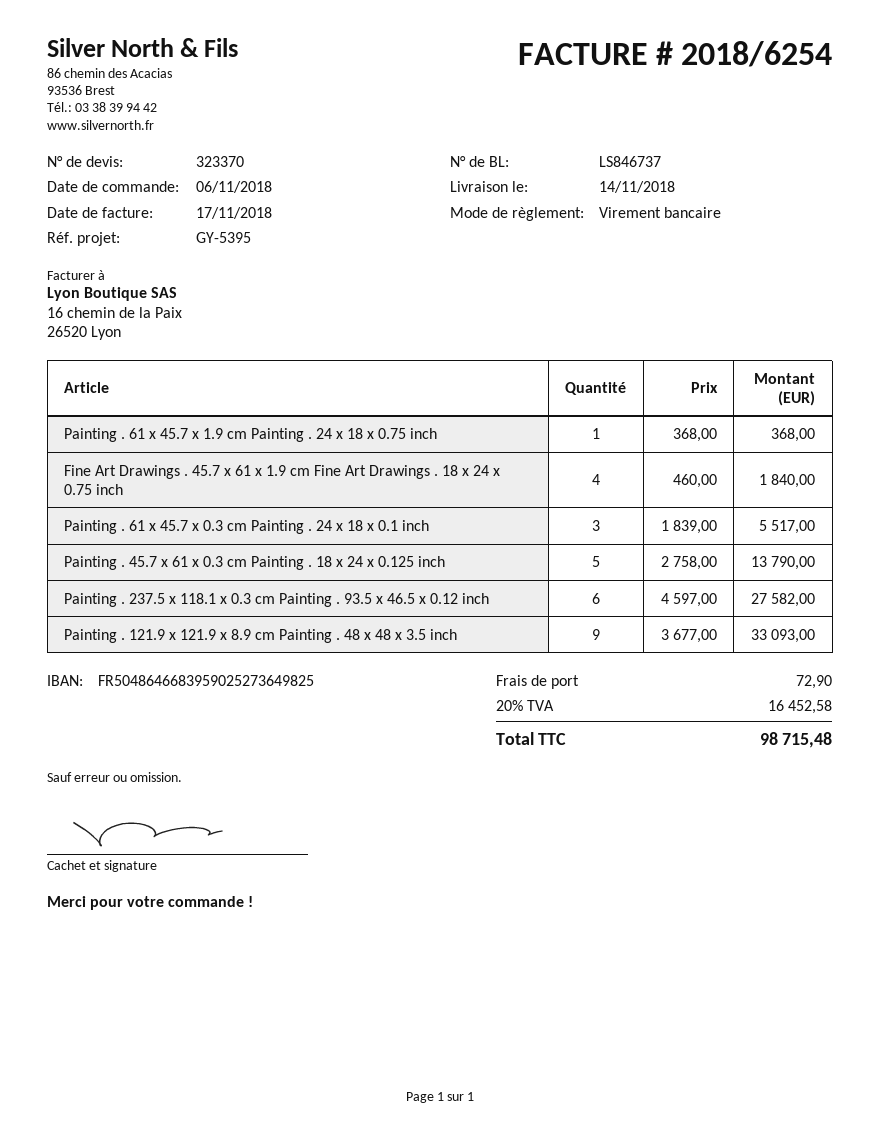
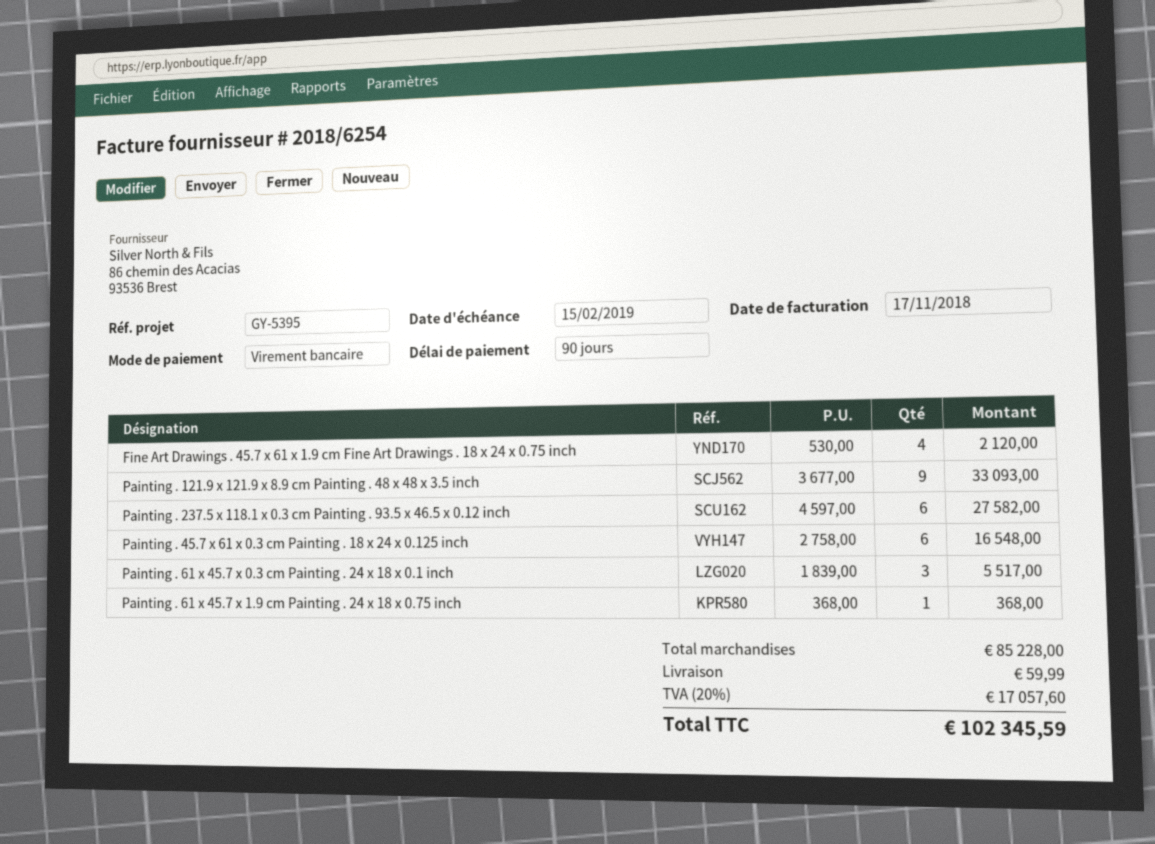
Fine Art Drawings . 45.7 x 61 x 1.9 cm Fine Art Drawings . 18 x 24 x 0.75 inch: 4 x 460.00 = 1840.00 -> 4 x 530.00 = 2120.00
Painting . 45.7 x 61 x 0.3 cm Painting . 18 x 24 x 0.125 inch: 5 x 2758.00 = 13790.00 -> 6 x 2758.00 = 16548.00
shipping: 72.90 -> 59.99
tax: 20% = 16452.58 -> 20% = 17057.60
total: 98715.48 -> 102345.59

